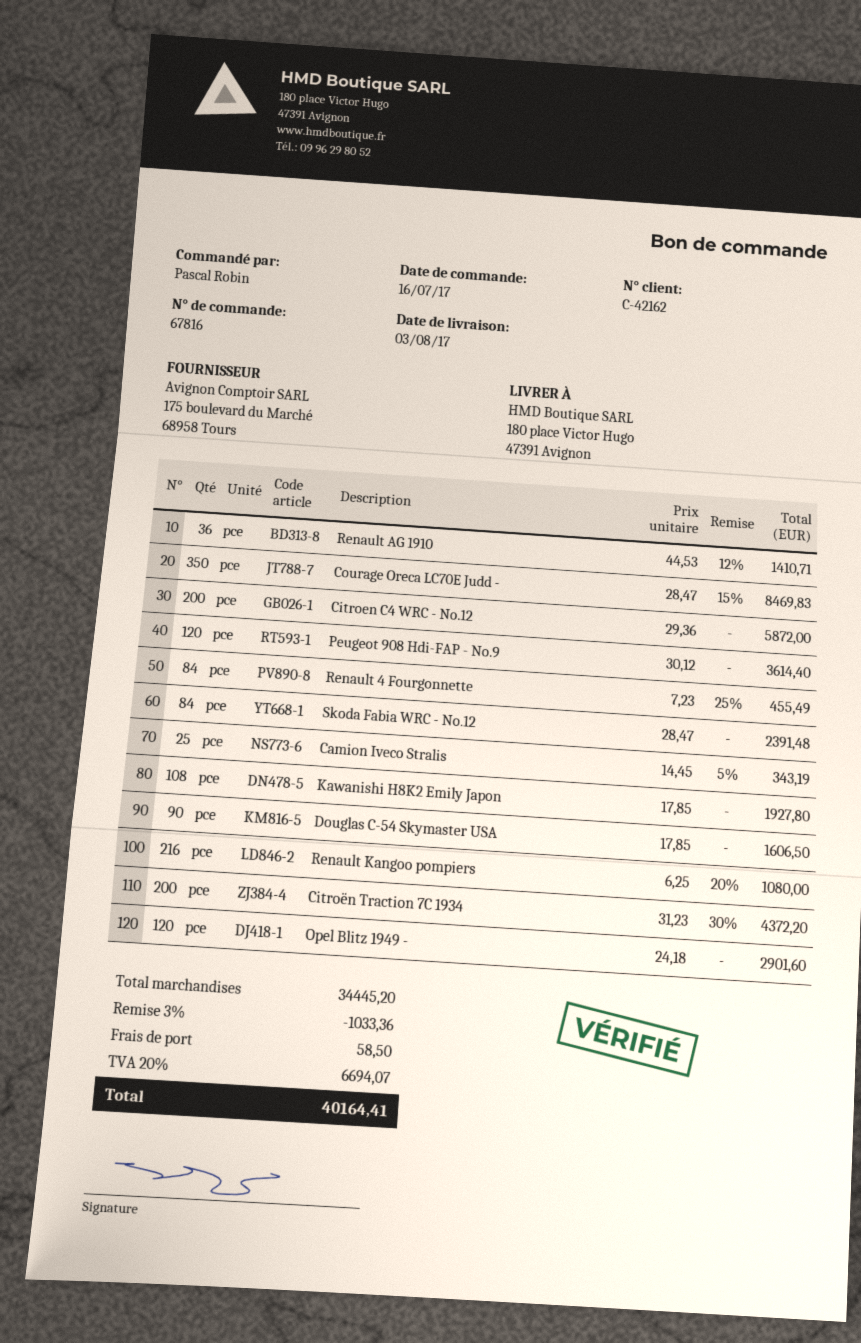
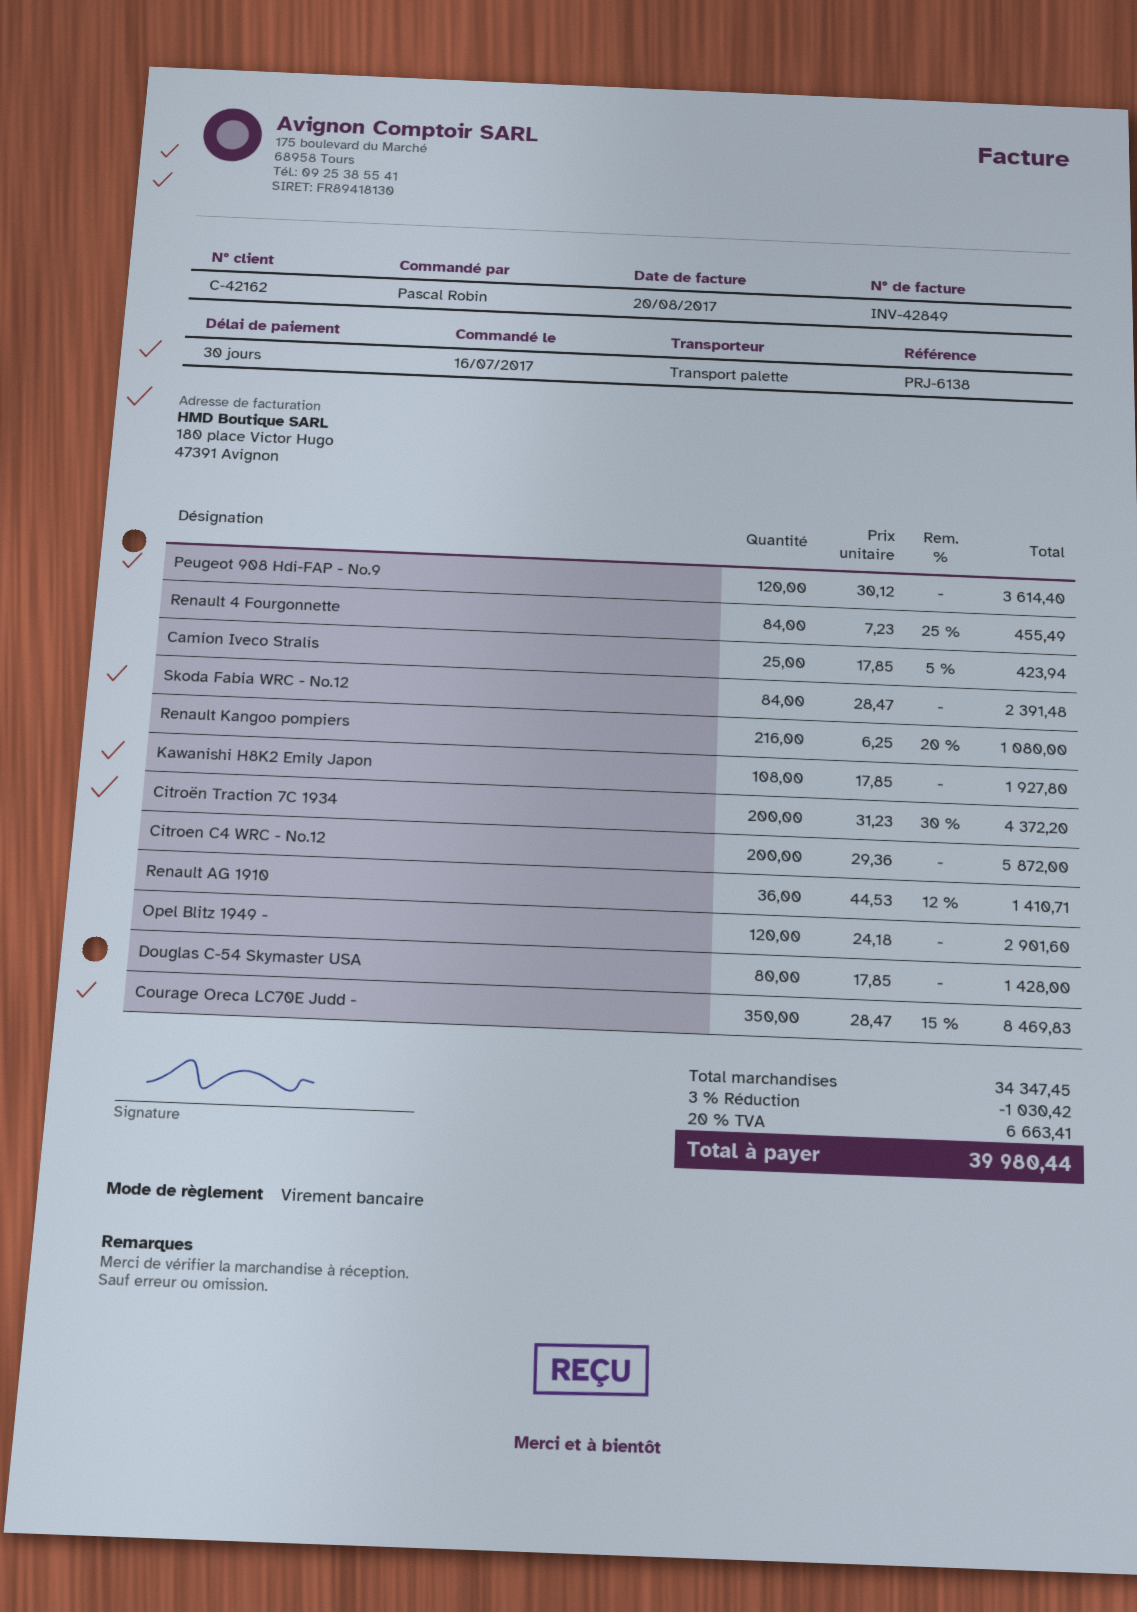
Camion Iveco Stralis: 25 x 14.45 - 5% = 343.19 -> 25 x 17.85 - 5% = 423.94
Douglas C-54 Skymaster USA: 90 x 17.85 = 1606.50 -> 80 x 17.85 = 1428.00
subtotal: 34445.20 -> 34347.45
discount: 3% = 1033.36 -> 3% = 1030.42
shipping: 58.50 -> none
tax: 20% = 6694.07 -> 20% = 6663.41
total: 40164.41 -> 39980.44

